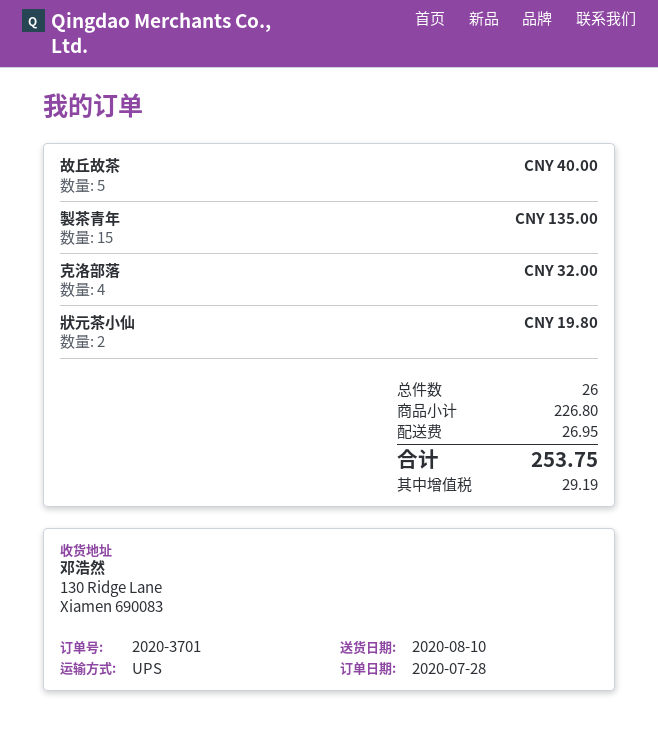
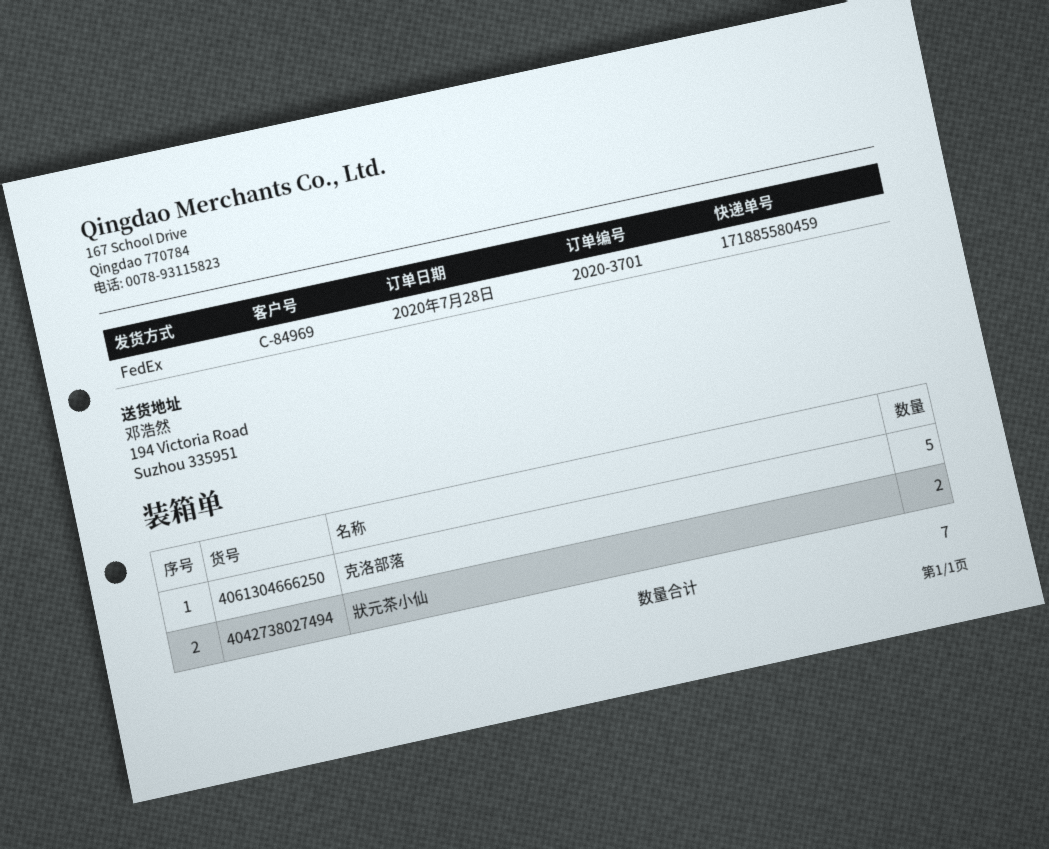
shipping method: UPS -> FedEx
ship to: 130 Ridge Lane, Xiamen 690083 -> 194 Victoria Road, Suzhou 335951
故丘故茶: 5 -> none
製茶青年: 15 -> none
克洛部落: 4 -> 5
total quantity: 26 -> 7

